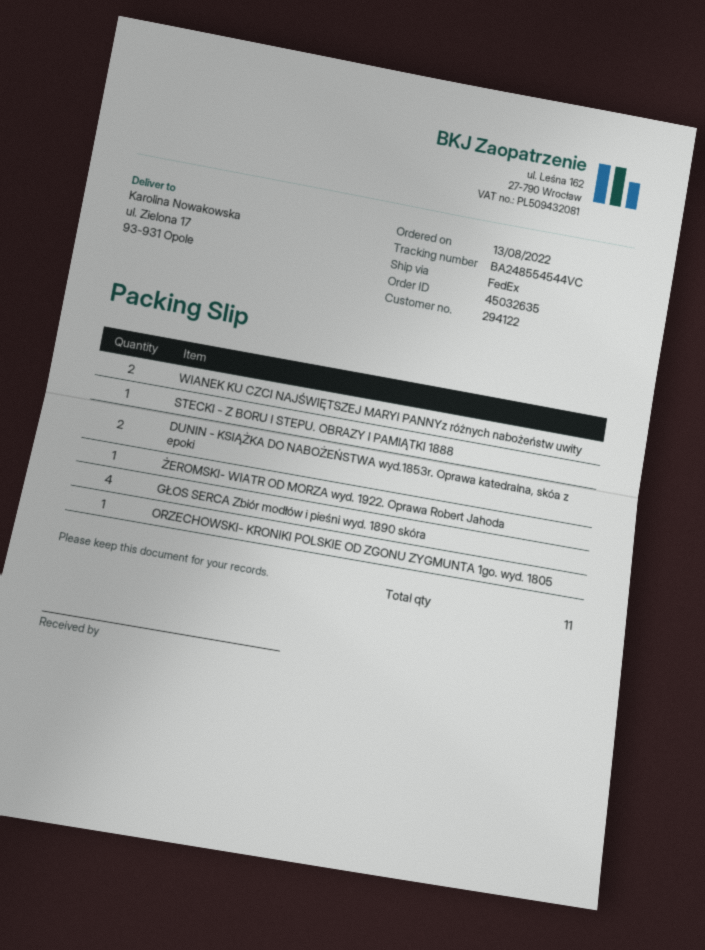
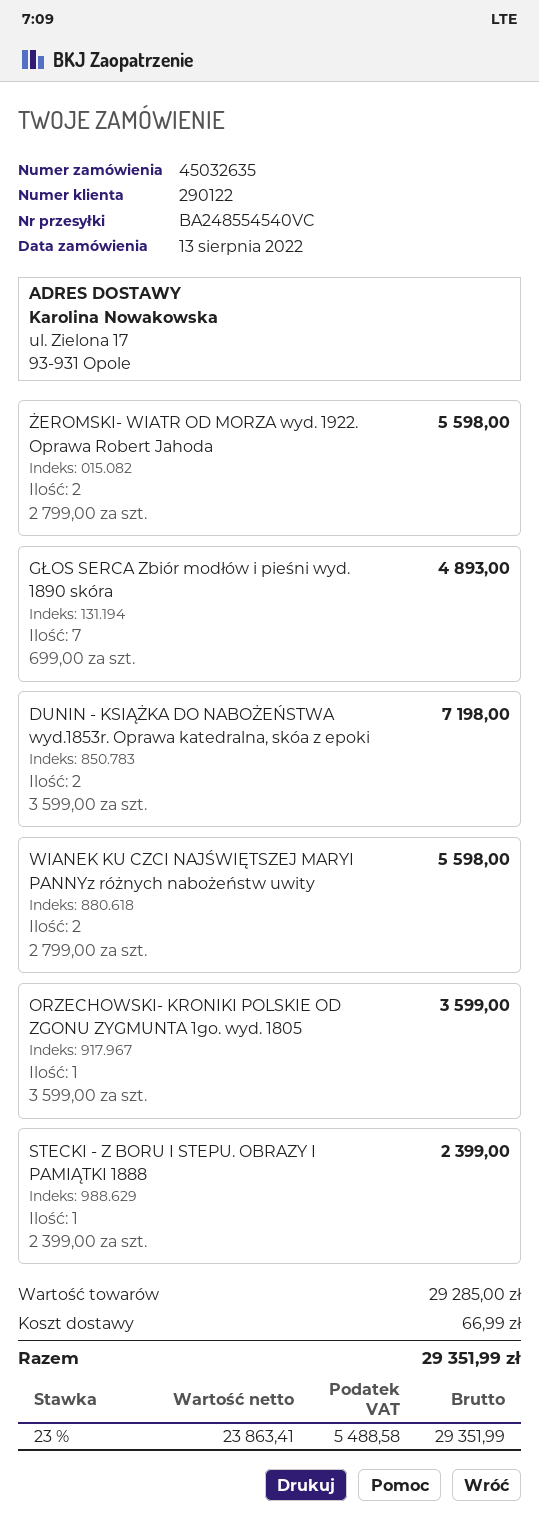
customer number: 294122 -> 290122
tracking number: BA248554544VC -> BA248554540VC
ŻEROMSKI- WIATR OD MORZA wyd. 1922. Oprawa Robert Jahoda: 1 -> 2
GŁOS SERCA Zbiór modłów i pieśni wyd. 1890 skóra: 4 -> 7

